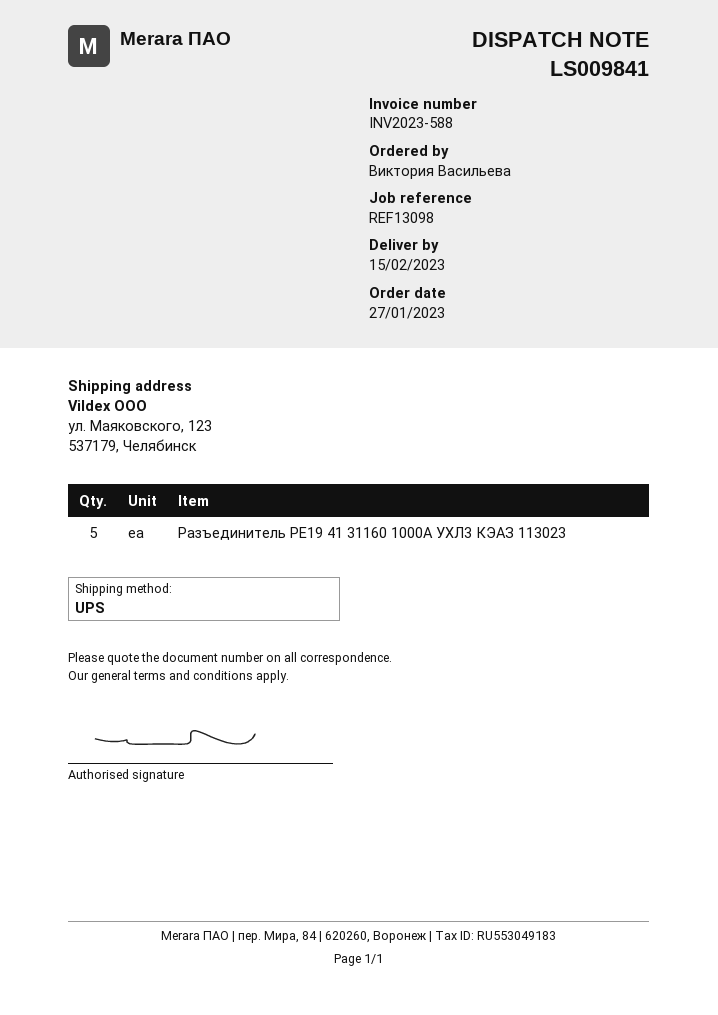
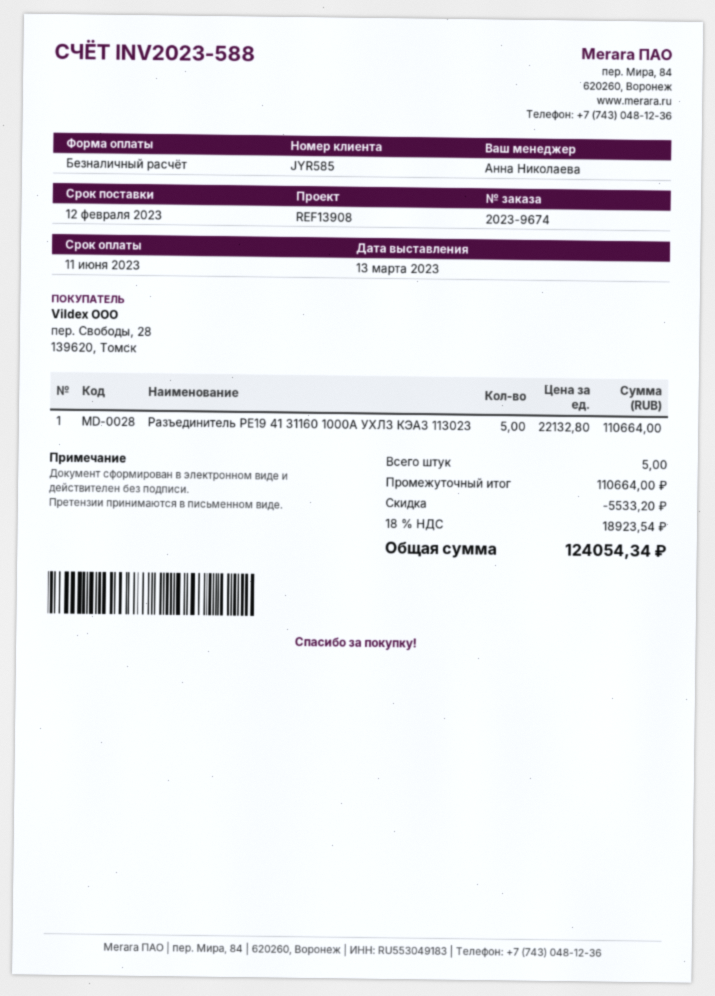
delivery date: 2023-02-15 -> 2023-02-12
reference: REF13098 -> REF13908

